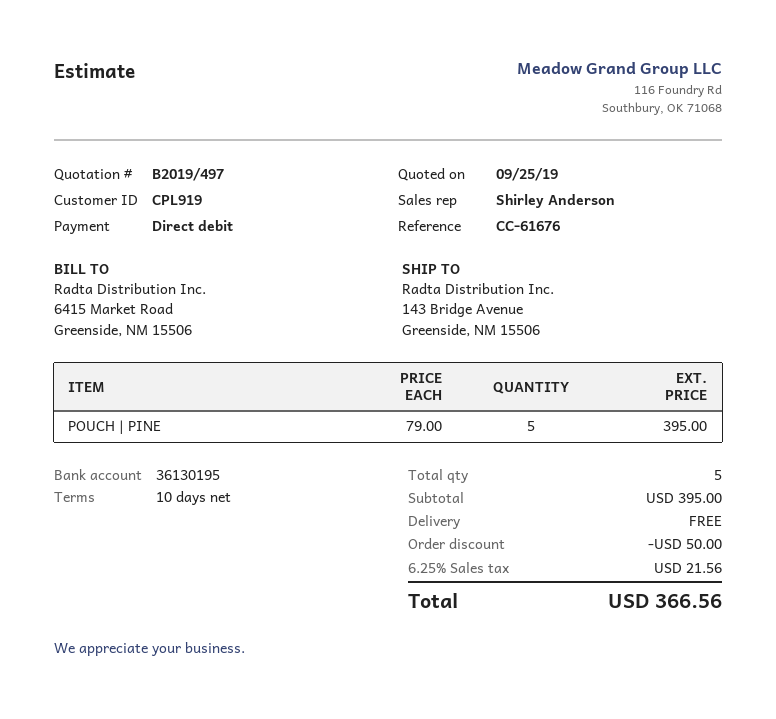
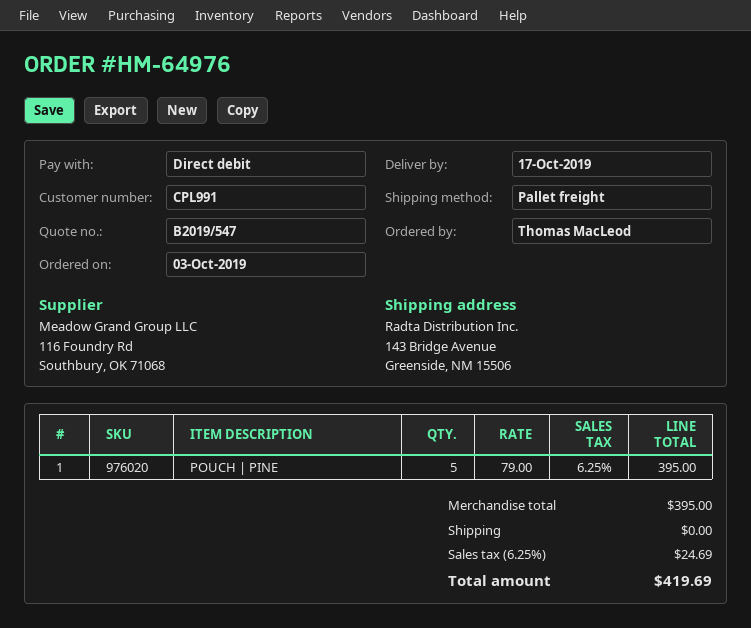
quote number: B2019/497 -> B2019/547
customer number: CPL919 -> CPL991
discount: 50.00 -> none
tax: 6.25% = 21.56 -> 6.25% = 24.69
total: 366.56 -> 419.69

